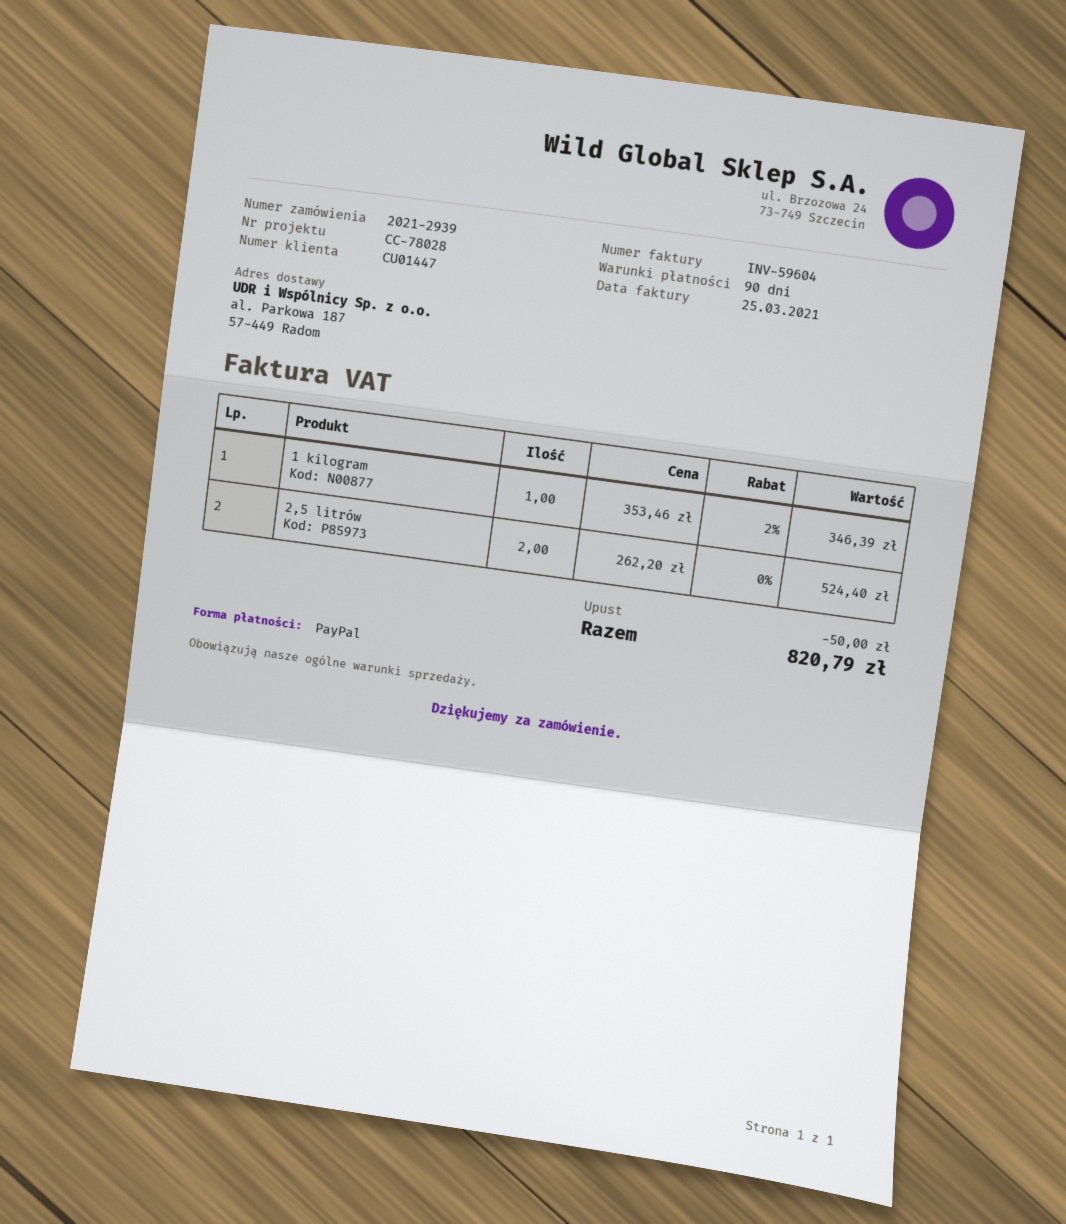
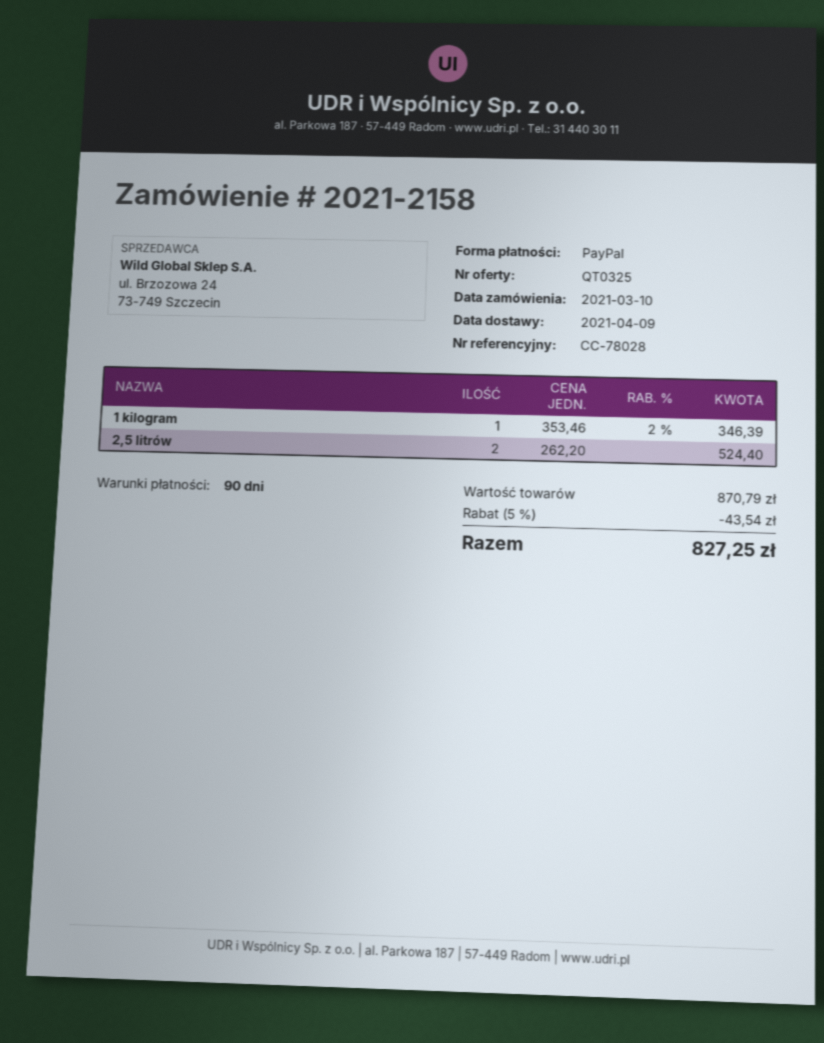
order number: 2021-2939 -> 2021-2158
discount: 50.00 -> 43.54
total: 820.79 -> 827.25

